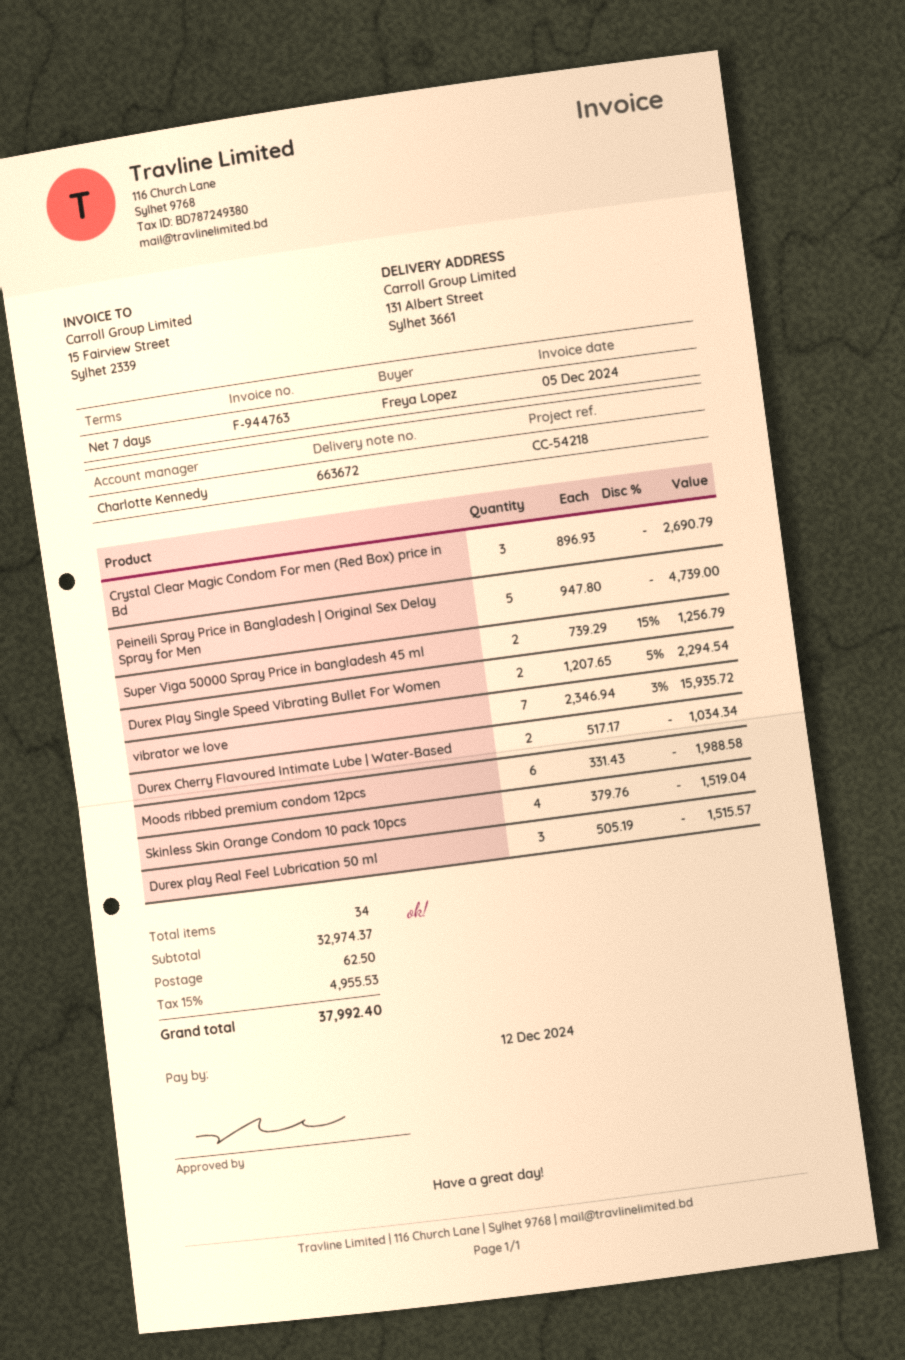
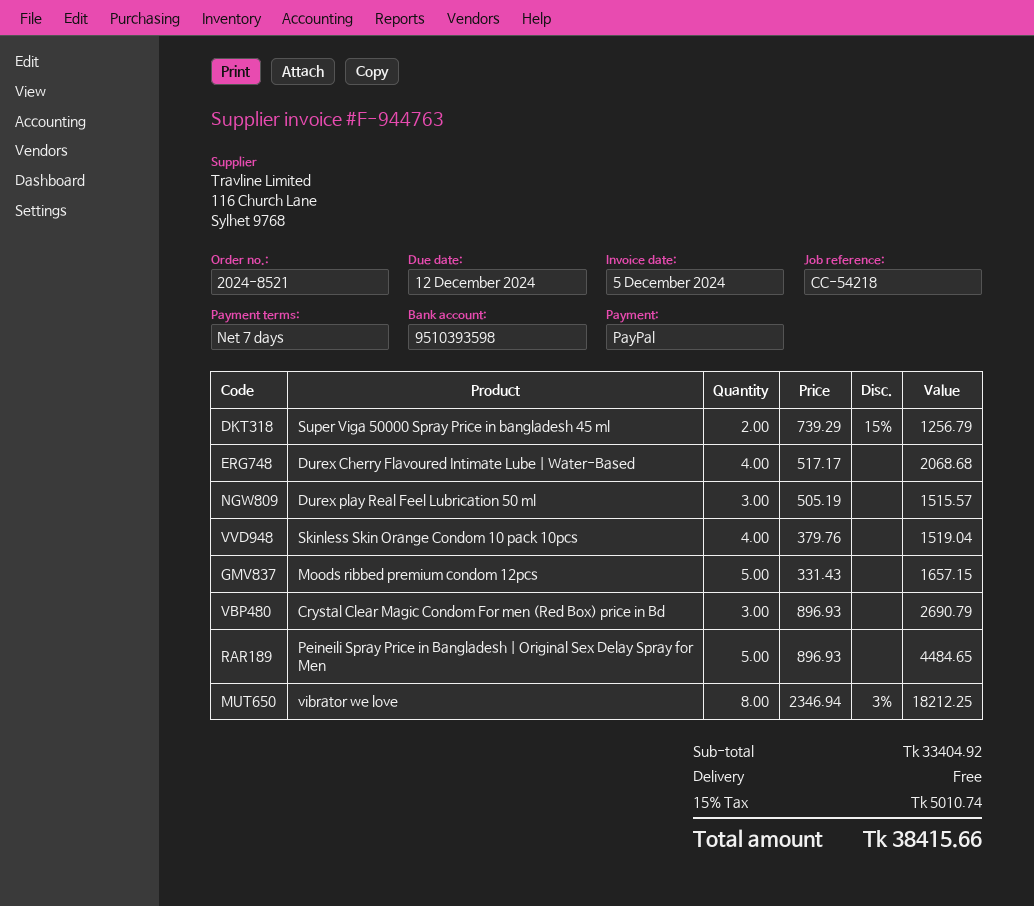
Peineili Spray Price in Bangladesh | Original Sex Delay Spray for Men: 5 x 947.80 = 4739.00 -> 5 x 896.93 = 4484.65
Durex Play Single Speed Vibrating Bullet For Women: 2 x 1207.65 - 5% = 2294.54 -> none
vibrator we love: 7 x 2346.94 - 3% = 15935.72 -> 8 x 2346.94 - 3% = 18212.25
Durex Cherry Flavoured Intimate Lube | Water-Based: 2 x 517.17 = 1034.34 -> 4 x 517.17 = 2068.68
Moods ribbed premium condom 12pcs: 6 x 331.43 = 1988.58 -> 5 x 331.43 = 1657.15
subtotal: 32974.37 -> 33404.92
shipping: 62.50 -> 0.00
tax: 15% = 4955.53 -> 15% = 5010.74
total: 37992.40 -> 38415.66

